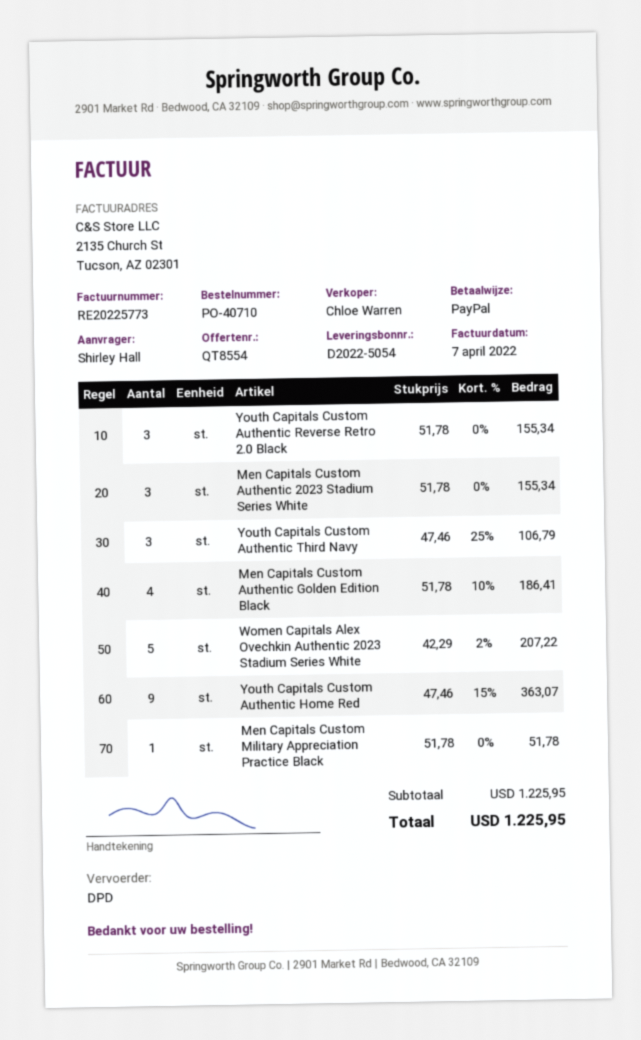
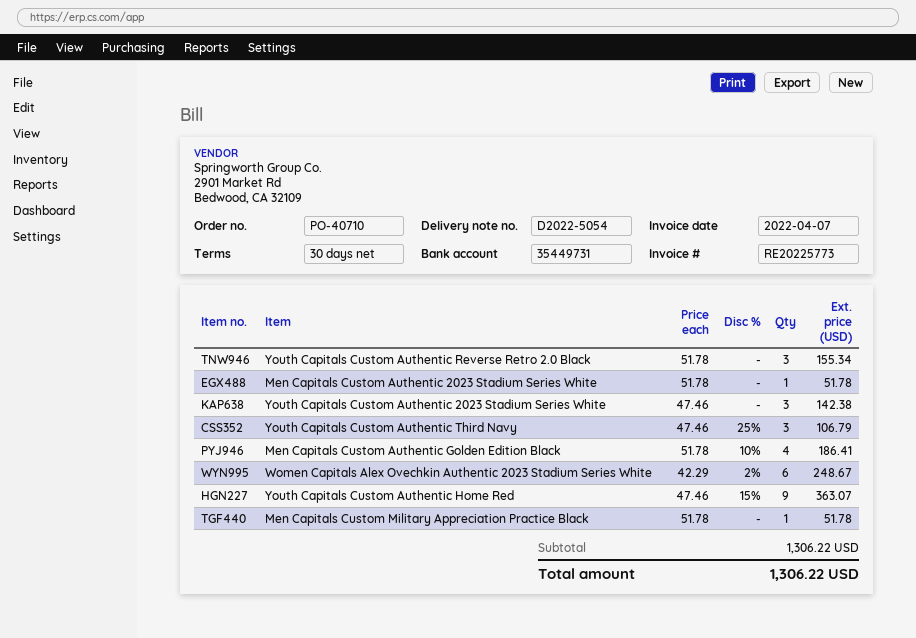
Men Capitals Custom Authentic 2023 Stadium Series White: 3 x 51.78 = 155.34 -> 1 x 51.78 = 51.78
Women Capitals Alex Ovechkin Authentic 2023 Stadium Series White: 5 x 42.29 - 2% = 207.22 -> 6 x 42.29 - 2% = 248.67
Youth Capitals Custom Authentic 2023 Stadium Series White: none -> 3 x 47.46 = 142.38
subtotal: 1225.95 -> 1306.22
total: 1225.95 -> 1306.22

